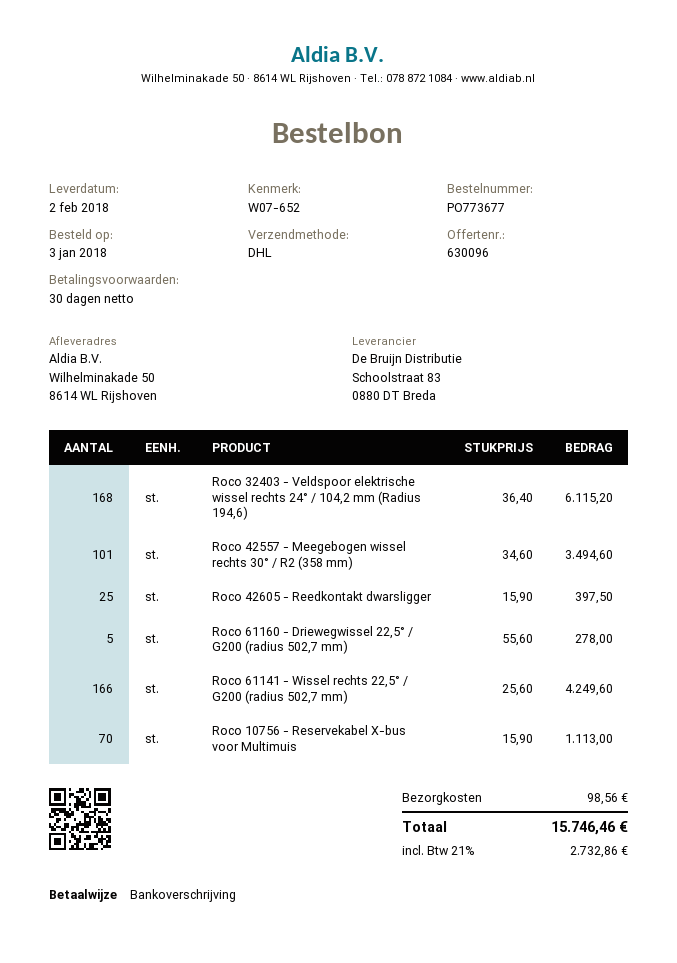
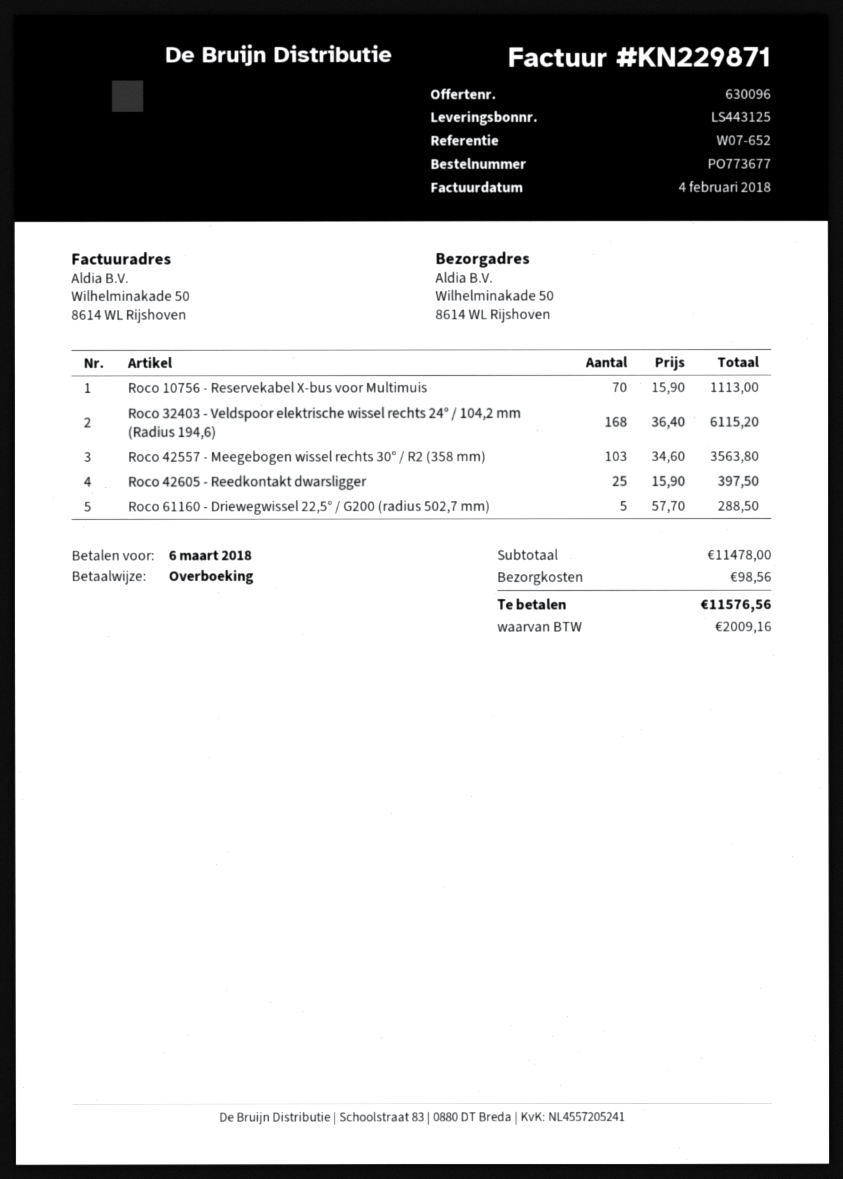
Roco 42557 - Meegebogen wissel rechts 30° / R2 (358 mm): 101 x 34.60 = 3494.60 -> 103 x 34.60 = 3563.80
Roco 61160 - Driewegwissel 22,5° / G200 (radius 502,7 mm): 5 x 55.60 = 278.00 -> 5 x 57.70 = 288.50
Roco 61141 - Wissel rechts 22,5° / G200 (radius 502,7 mm): 166 x 25.60 = 4249.60 -> none
tax: 2732.86 -> 2009.16
total: 15746.46 -> 11576.56

